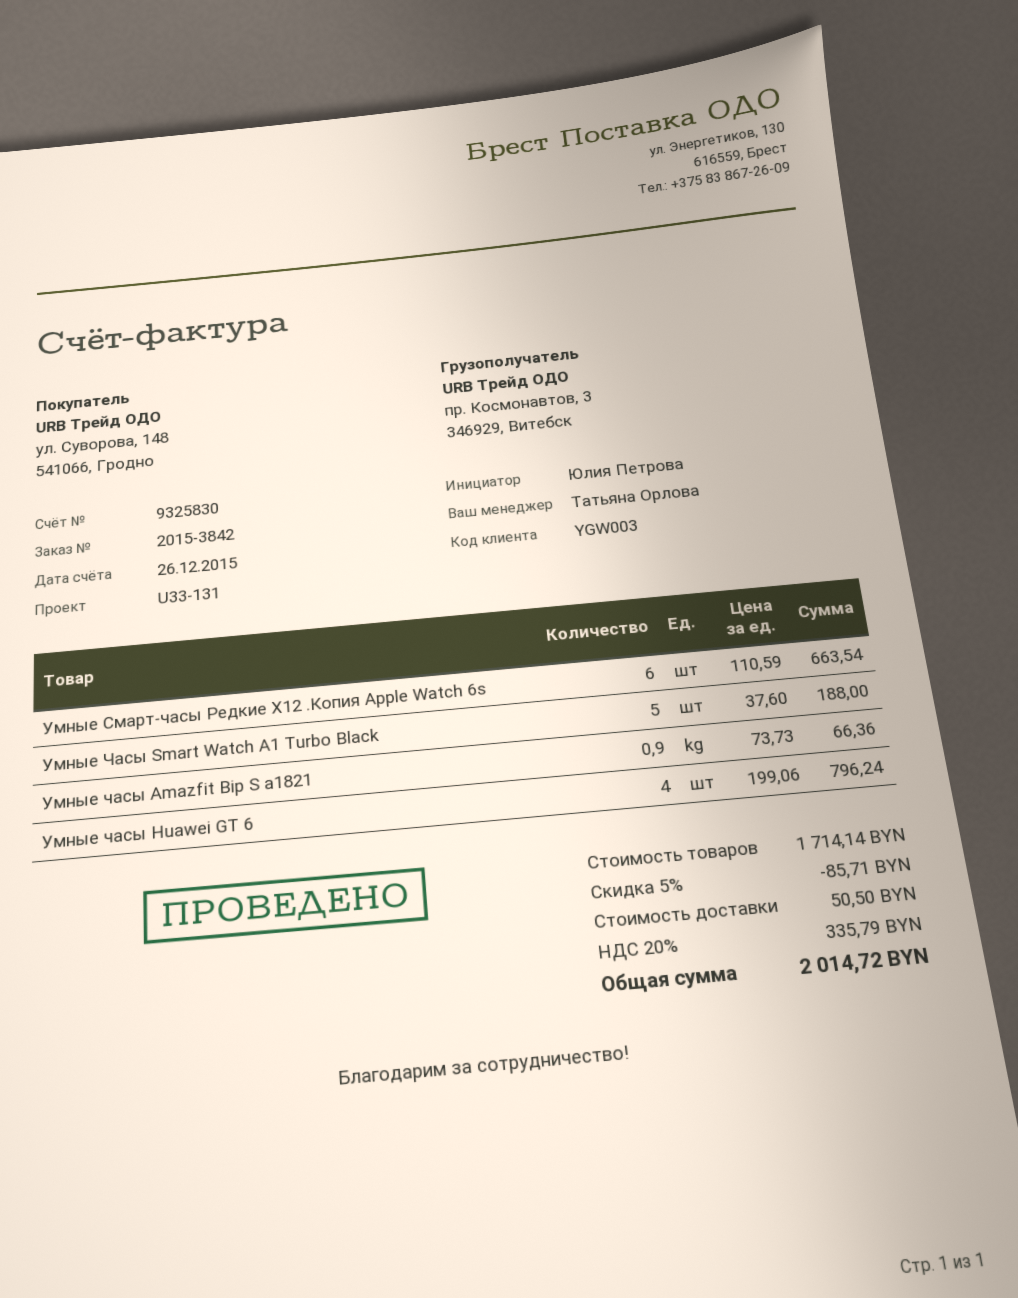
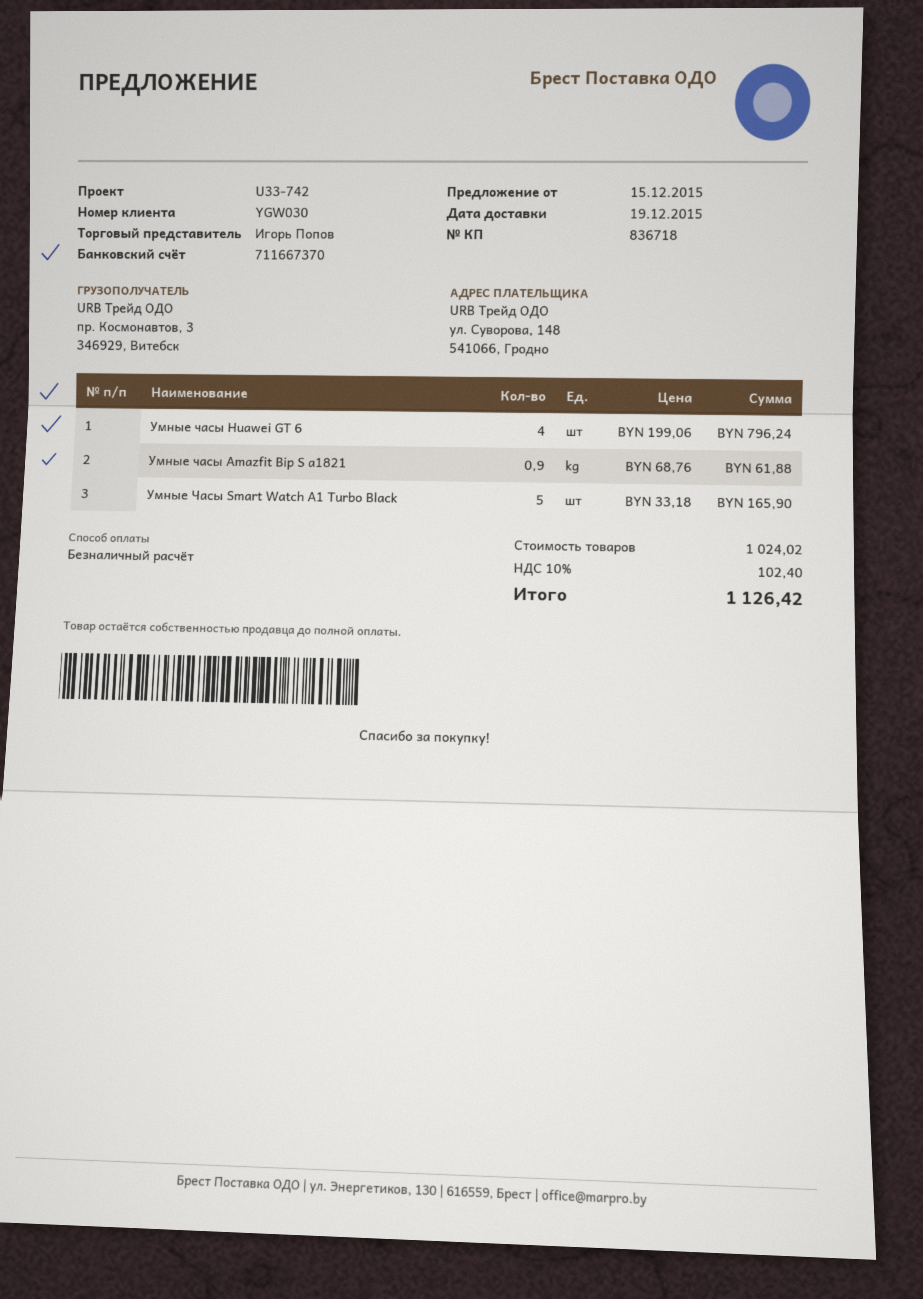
customer number: YGW003 -> YGW030
reference: U33-131 -> U33-742
sales rep: Татьяна Орлова -> Игорь Попов
Умные Смарт-часы Редкие X12 .Копия Apple Watch 6s: 6 x 110.59 = 663.54 -> none
Умные Часы Smart Watch A1 Turbo Black: 5 x 37.60 = 188.00 -> 5 x 33.18 = 165.90
Умные часы Amazfit Bip S a1821: 0.9 x 73.73 = 66.36 -> 0.9 x 68.76 = 61.88
subtotal: 1714.14 -> 1024.02
discount: 5% = 85.71 -> none
shipping: 50.50 -> none
tax: 20% = 335.79 -> 10% = 102.40
total: 2014.72 -> 1126.42

